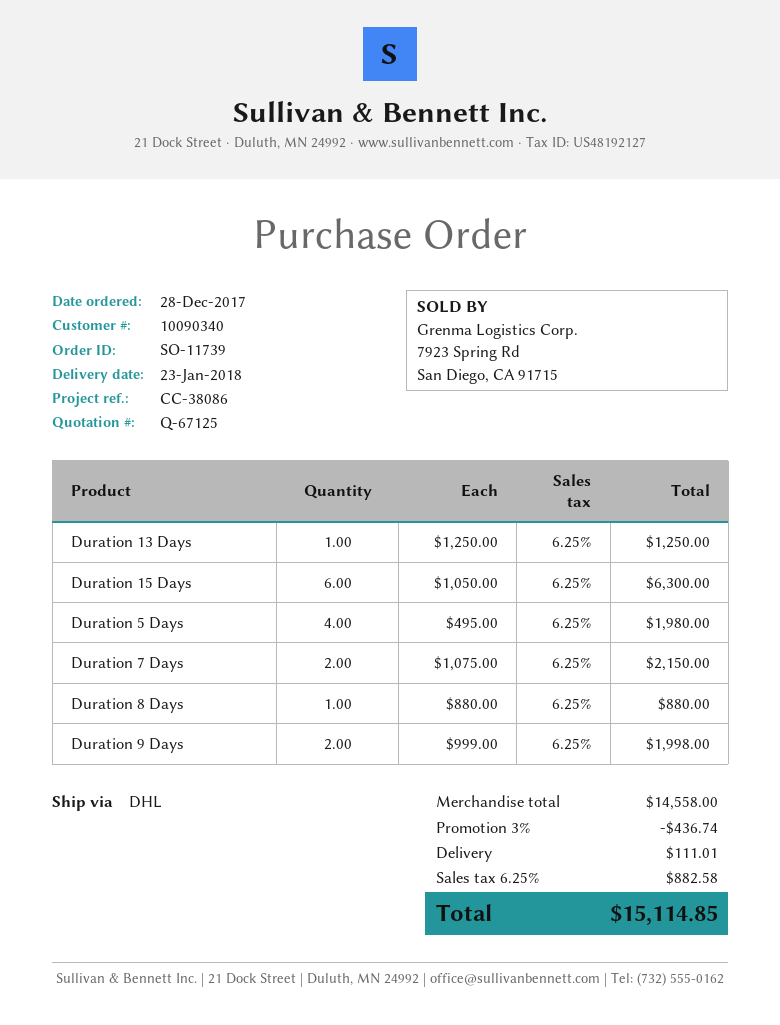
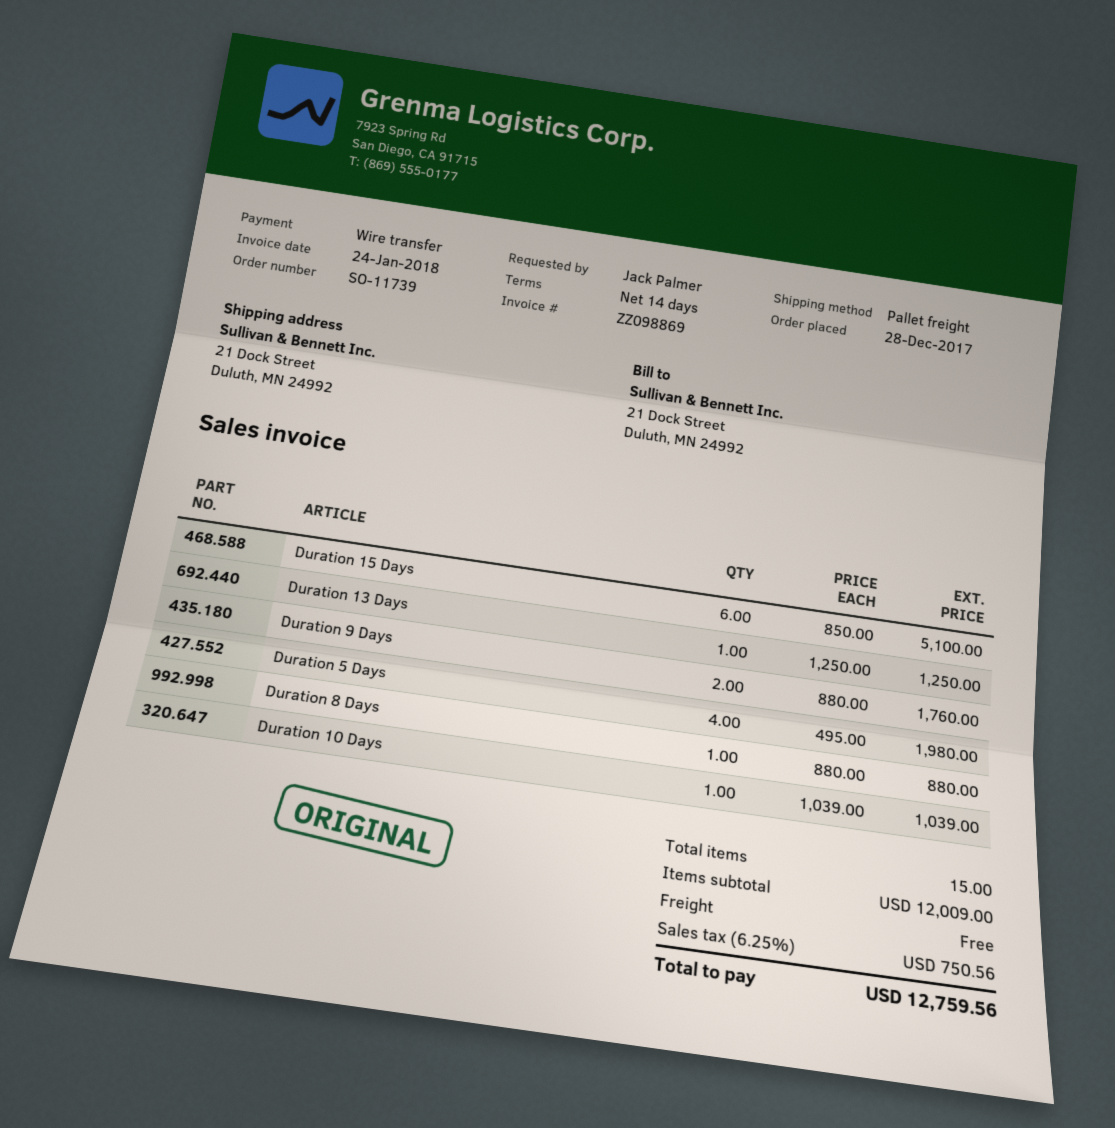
shipping method: DHL -> pallet freight
Duration 15 Days: 6 x 1050.00 = 6300.00 -> 6 x 850.00 = 5100.00
Duration 7 Days: 2 x 1075.00 = 2150.00 -> none
Duration 9 Days: 2 x 999.00 = 1998.00 -> 2 x 880.00 = 1760.00
Duration 10 Days: none -> 1 x 1039.00 = 1039.00
subtotal: 14558.00 -> 12009.00
discount: 3% = 436.74 -> none
shipping: 111.01 -> 0.00
tax: 6.25% = 882.58 -> 6.25% = 750.56
total: 15114.85 -> 12759.56

